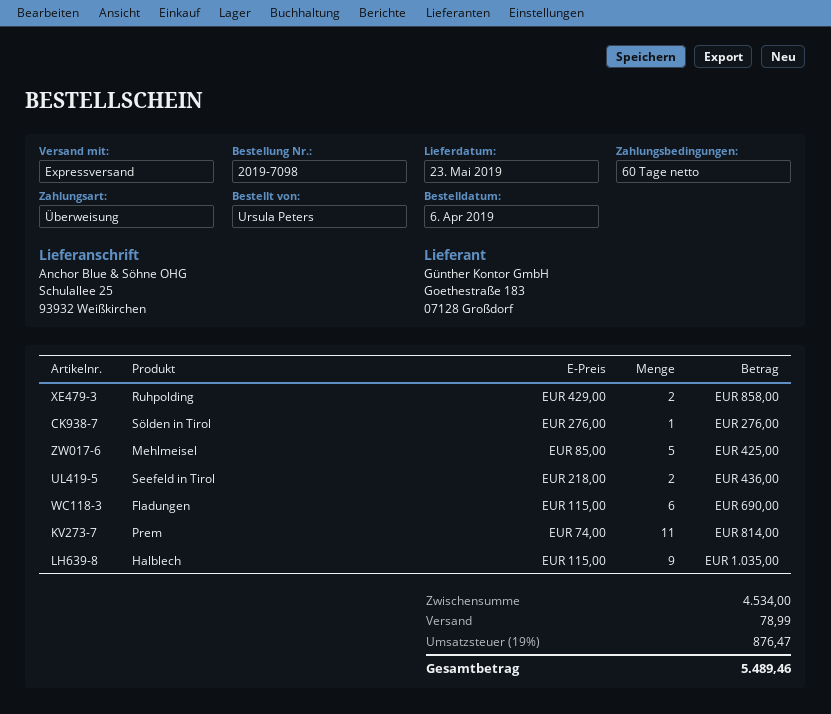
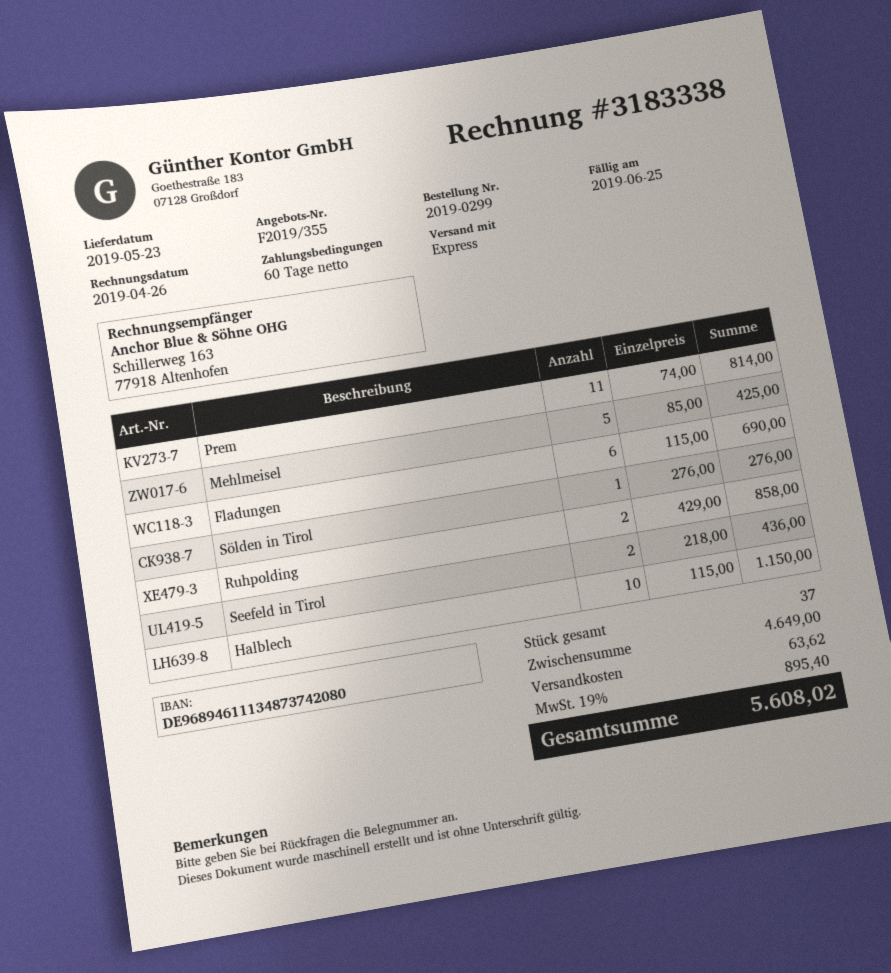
order number: 2019-7098 -> 2019-0299
Halblech: 9 x 115.00 = 1035.00 -> 10 x 115.00 = 1150.00
subtotal: 4534.00 -> 4649.00
shipping: 78.99 -> 63.62
tax: 19% = 876.47 -> 19% = 895.40
total: 5489.46 -> 5608.02

